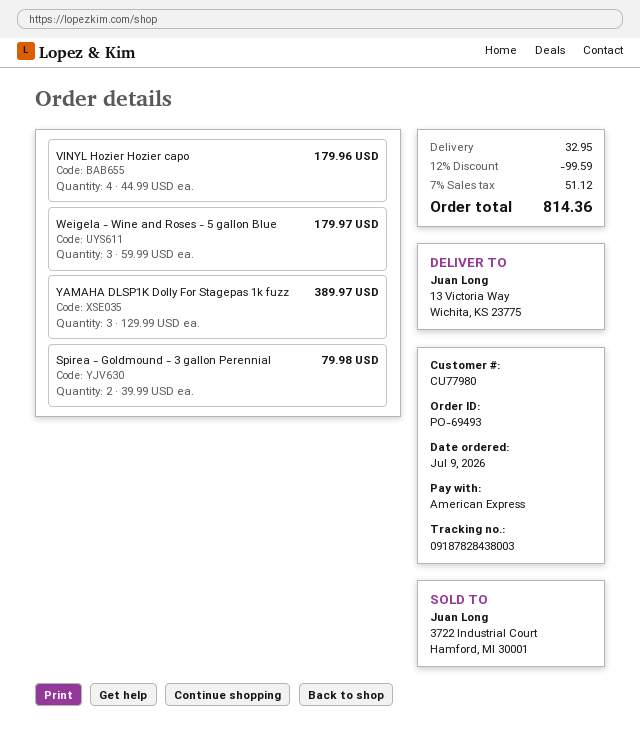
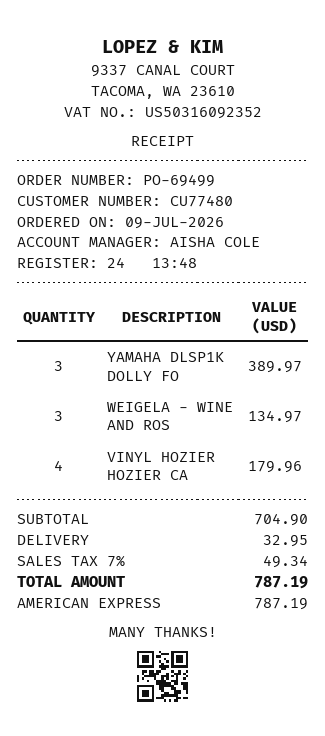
order number: PO-69493 -> PO-69499
customer number: CU77980 -> CU77480
Weigela - Wine and Roses - 5 gallon Blue: 3 for 179.97 -> 3 for 134.97
Spirea - Goldmound - 3 gallon Perennial: 2 for 79.98 -> none
discount: 12% = 99.59 -> none
tax: 7% = 51.12 -> 7% = 49.34
total: 814.36 -> 787.19

